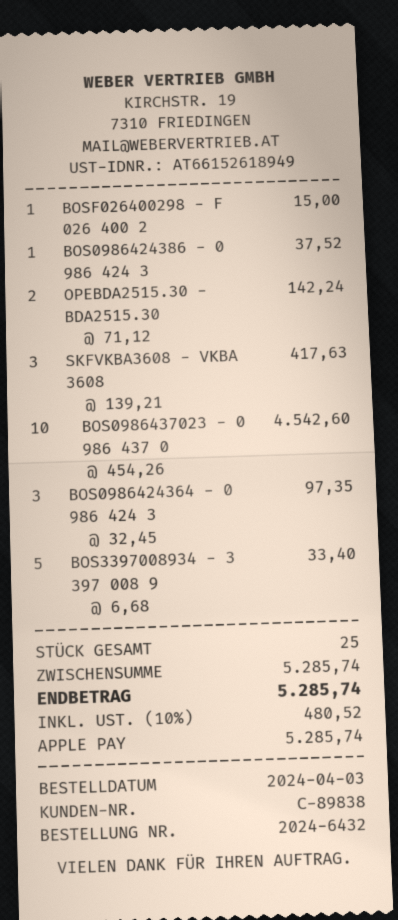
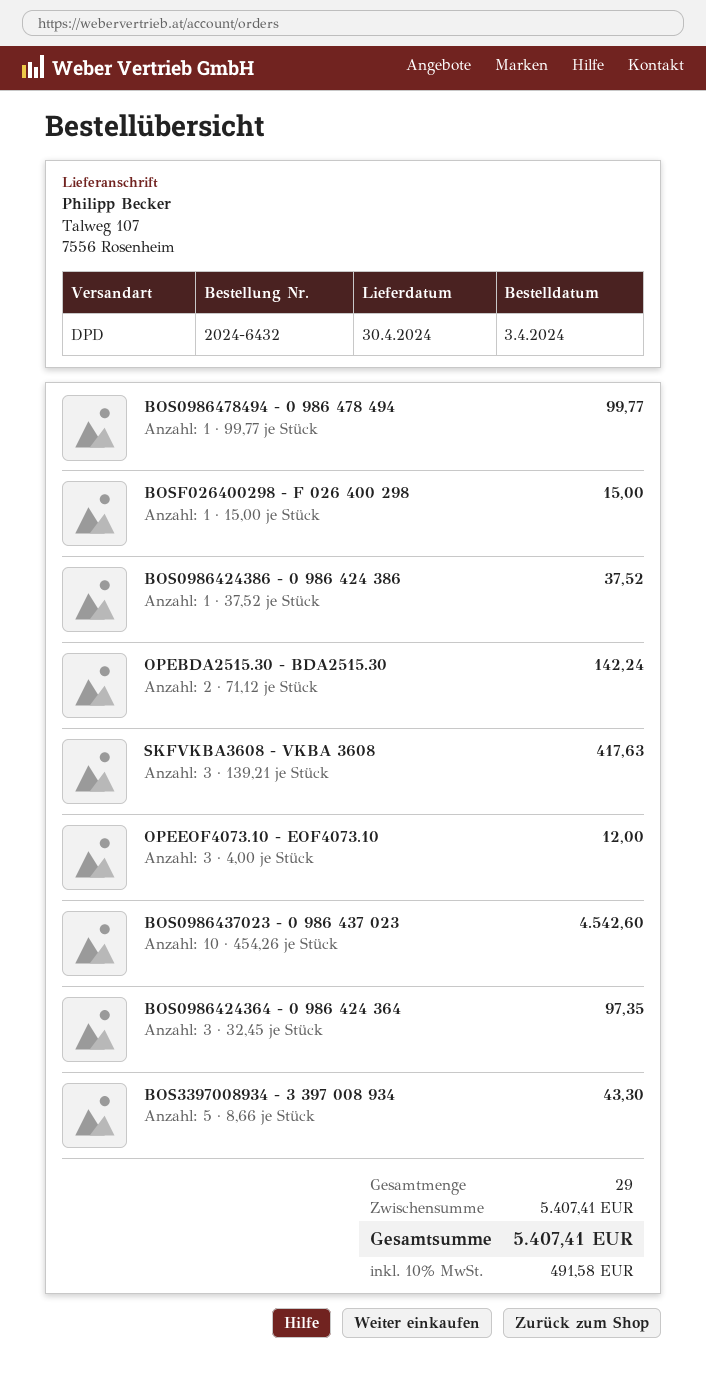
BOS3397008934 - 3 397 008 9: 5 x 6.68 = 33.40 -> 5 x 8.66 = 43.30
BOS0986478494 - 0 986 478 494: none -> 1 x 99.77 = 99.77
OPEEOF4073.10 - EOF4073.10: none -> 3 x 4.00 = 12.00
total quantity: 25 -> 29
subtotal: 5285.74 -> 5407.41
tax: 10% = 480.52 -> 10% = 491.58
total: 5285.74 -> 5407.41

